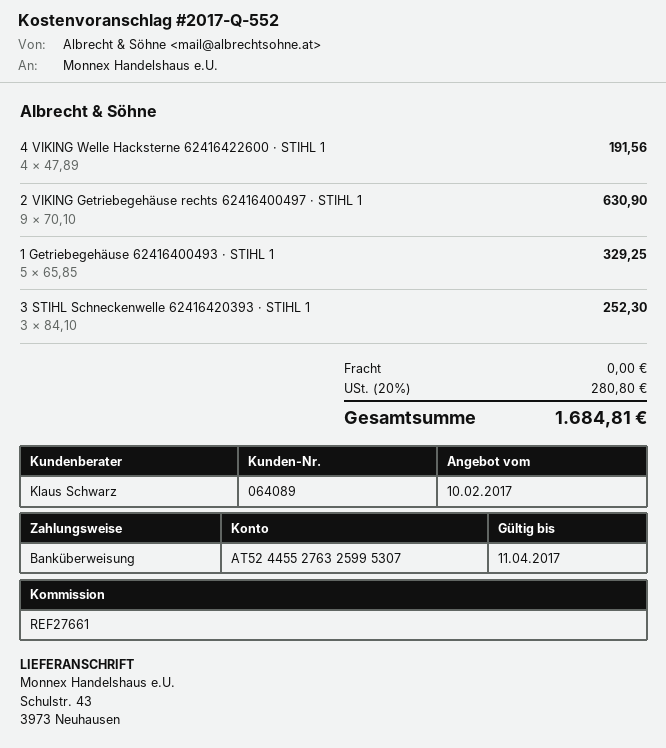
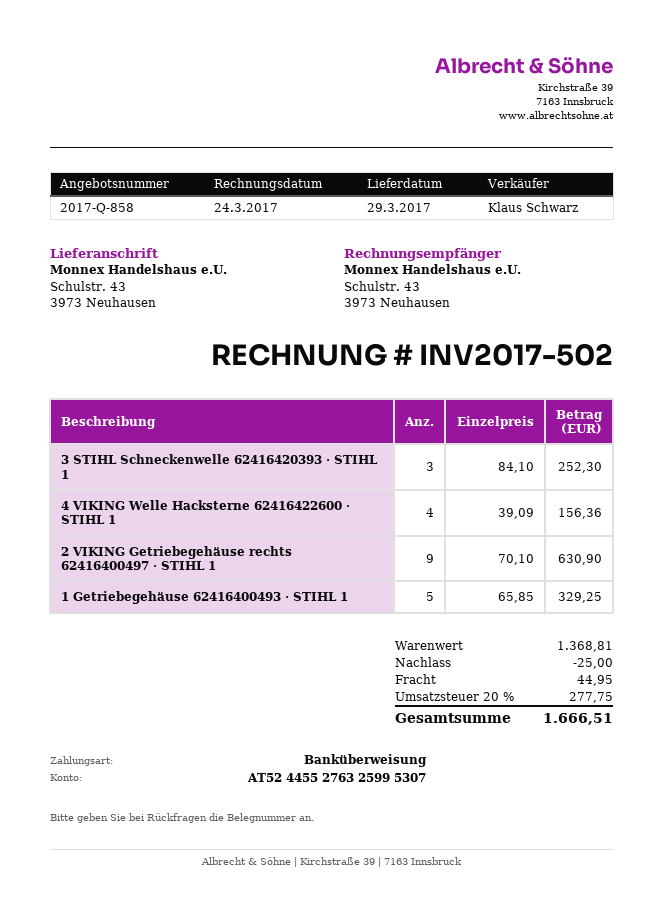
quote number: 2017-Q-552 -> 2017-Q-858
4 VIKING Welle Hacksterne 62416422600 · STIHL 1: 4 x 47.89 = 191.56 -> 4 x 39.09 = 156.36
discount: none -> 25.00
shipping: 0.00 -> 44.95
tax: 20% = 280.80 -> 20% = 277.75
total: 1684.81 -> 1666.51

